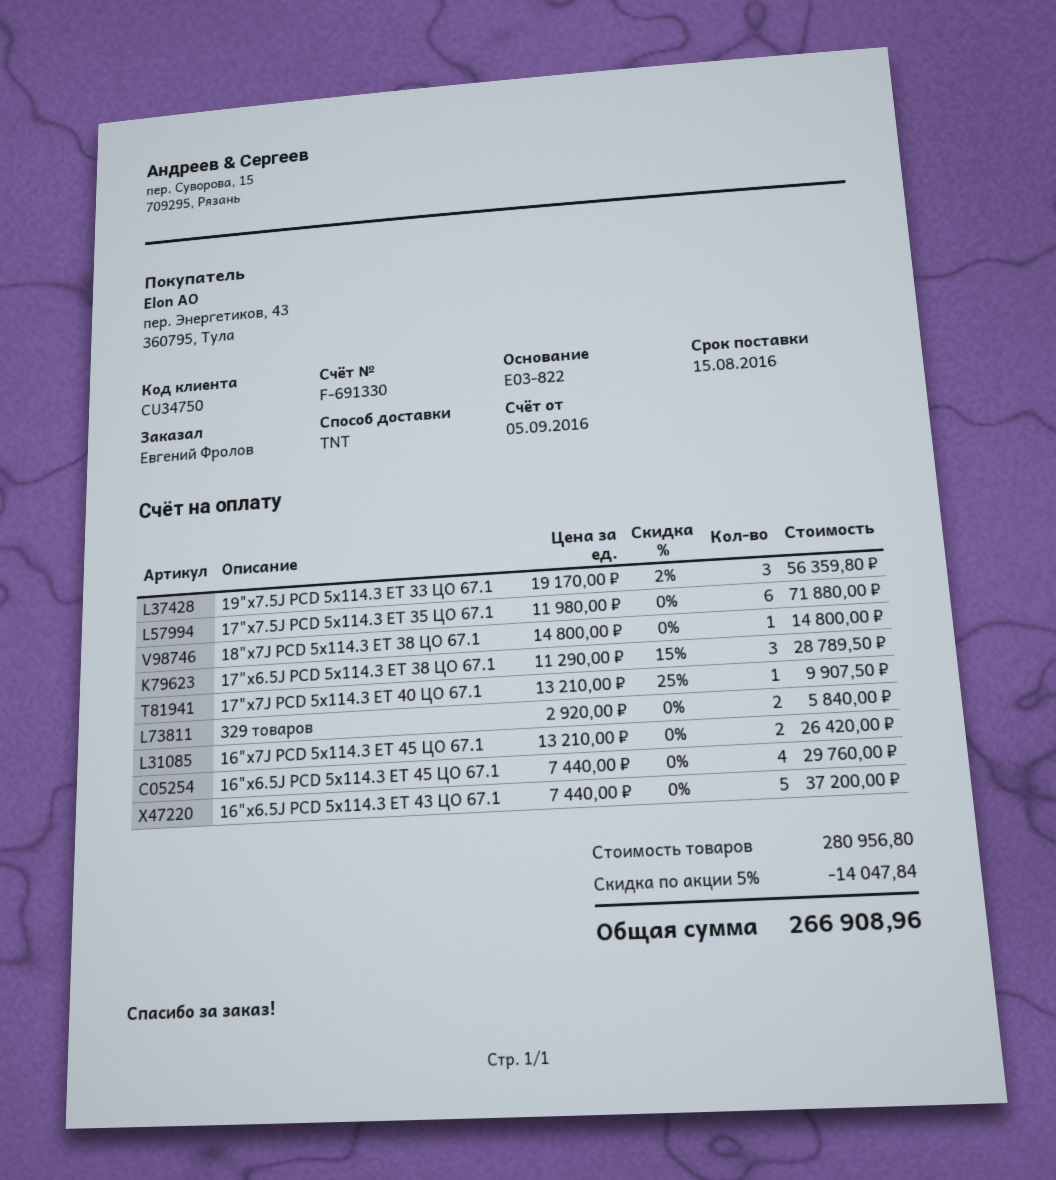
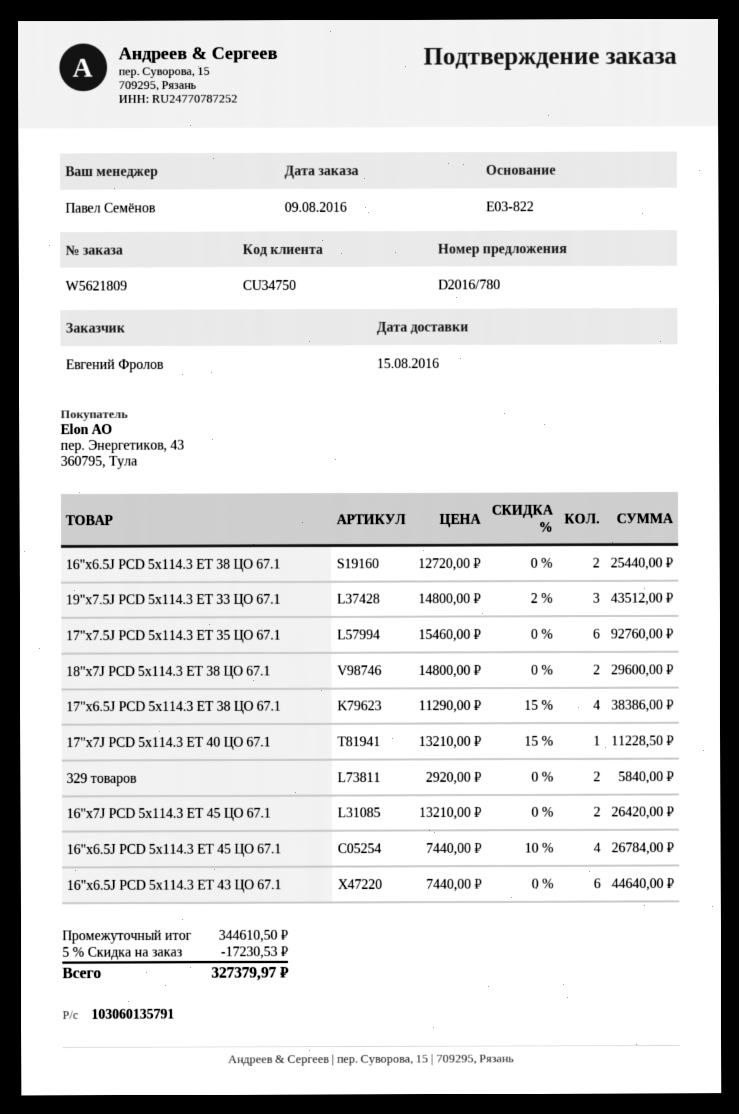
19"x7.5J PCD 5x114.3 ЕТ 33 ЦО 67.1: 3 x 19170.00 - 2% = 56359.80 -> 3 x 14800.00 - 2% = 43512.00
17"x7.5J PCD 5x114.3 ЕТ 35 ЦО 67.1: 6 x 11980.00 = 71880.00 -> 6 x 15460.00 = 92760.00
18"x7J PCD 5x114.3 ЕТ 38 ЦО 67.1: 1 x 14800.00 = 14800.00 -> 2 x 14800.00 = 29600.00
17"x6.5J PCD 5x114.3 ЕТ 38 ЦО 67.1: 3 x 11290.00 - 15% = 28789.50 -> 4 x 11290.00 - 15% = 38386.00
17"x7J PCD 5x114.3 ЕТ 40 ЦО 67.1: 1 x 13210.00 - 25% = 9907.50 -> 1 x 13210.00 - 15% = 11228.50
16"x6.5J PCD 5x114.3 ЕТ 45 ЦО 67.1: 4 x 7440.00 = 29760.00 -> 4 x 7440.00 - 10% = 26784.00
16"x6.5J PCD 5x114.3 ЕТ 43 ЦО 67.1: 5 x 7440.00 = 37200.00 -> 6 x 7440.00 = 44640.00
16"x6.5J PCD 5x114.3 ЕТ 38 ЦО 67.1: none -> 2 x 12720.00 = 25440.00
subtotal: 280956.80 -> 344610.50
discount: 5% = 14047.84 -> 5% = 17230.53
total: 266908.96 -> 327379.97

